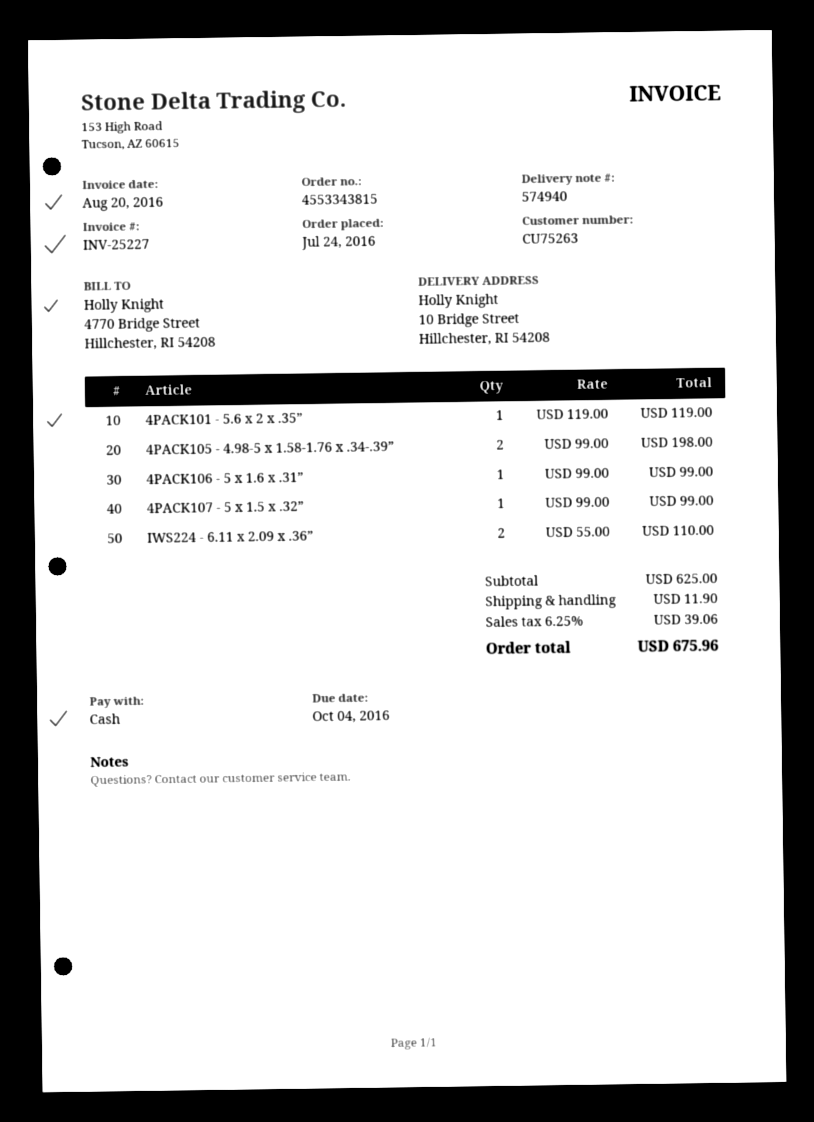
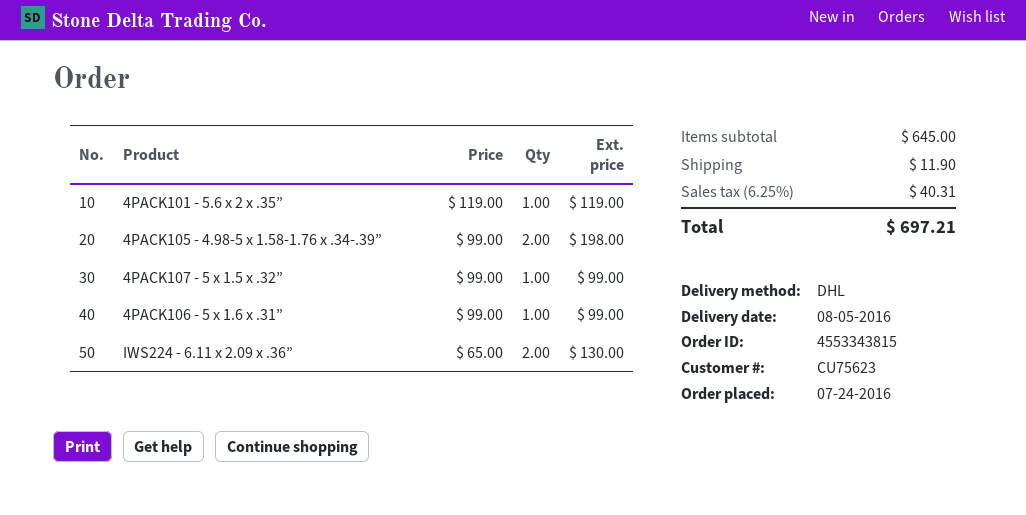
customer number: CU75263 -> CU75623
IWS224 - 6.11 x 2.09 x .36”: 2 x 55.00 = 110.00 -> 2 x 65.00 = 130.00
subtotal: 625.00 -> 645.00
tax: 6.25% = 39.06 -> 6.25% = 40.31
total: 675.96 -> 697.21

